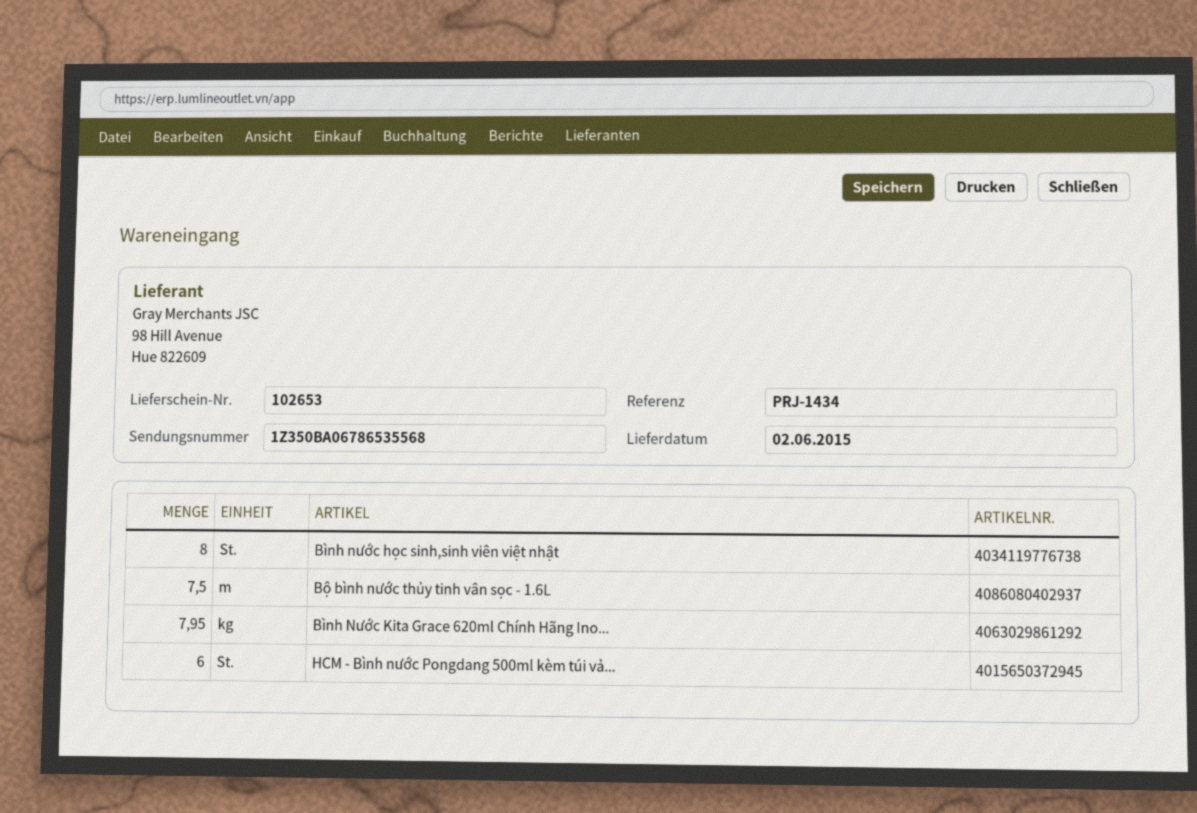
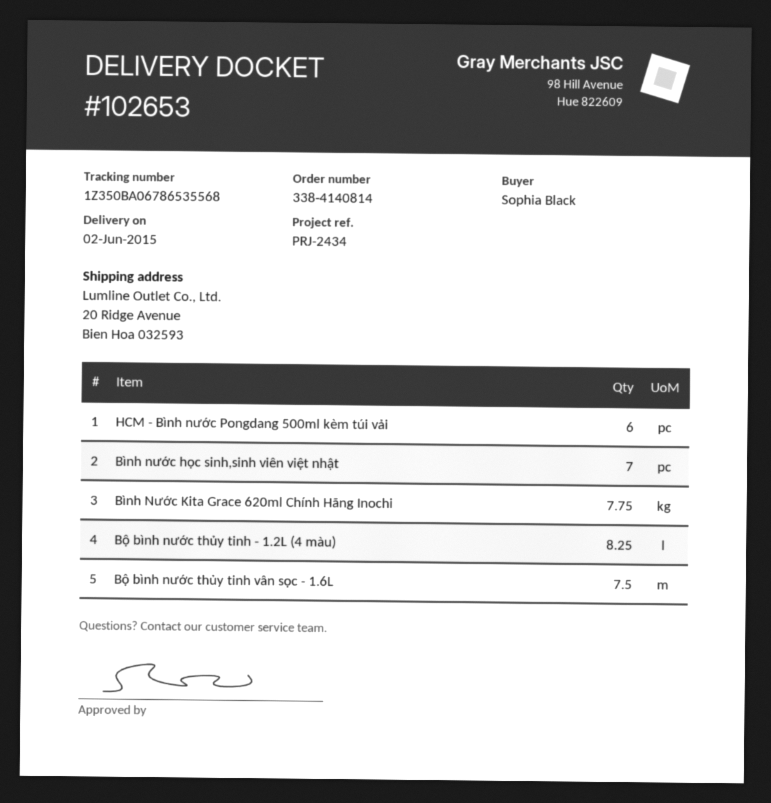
reference: PRJ-1434 -> PRJ-2434
Bình nước học sinh,sinh viên việt nhật: 8 -> 7
Bình Nước Kita Grace 620ml Chính Hãng Ino...: 7.95 -> 7.75
Bộ bình nước thủy tinh - 1.2L (4 màu): none -> 8.25

